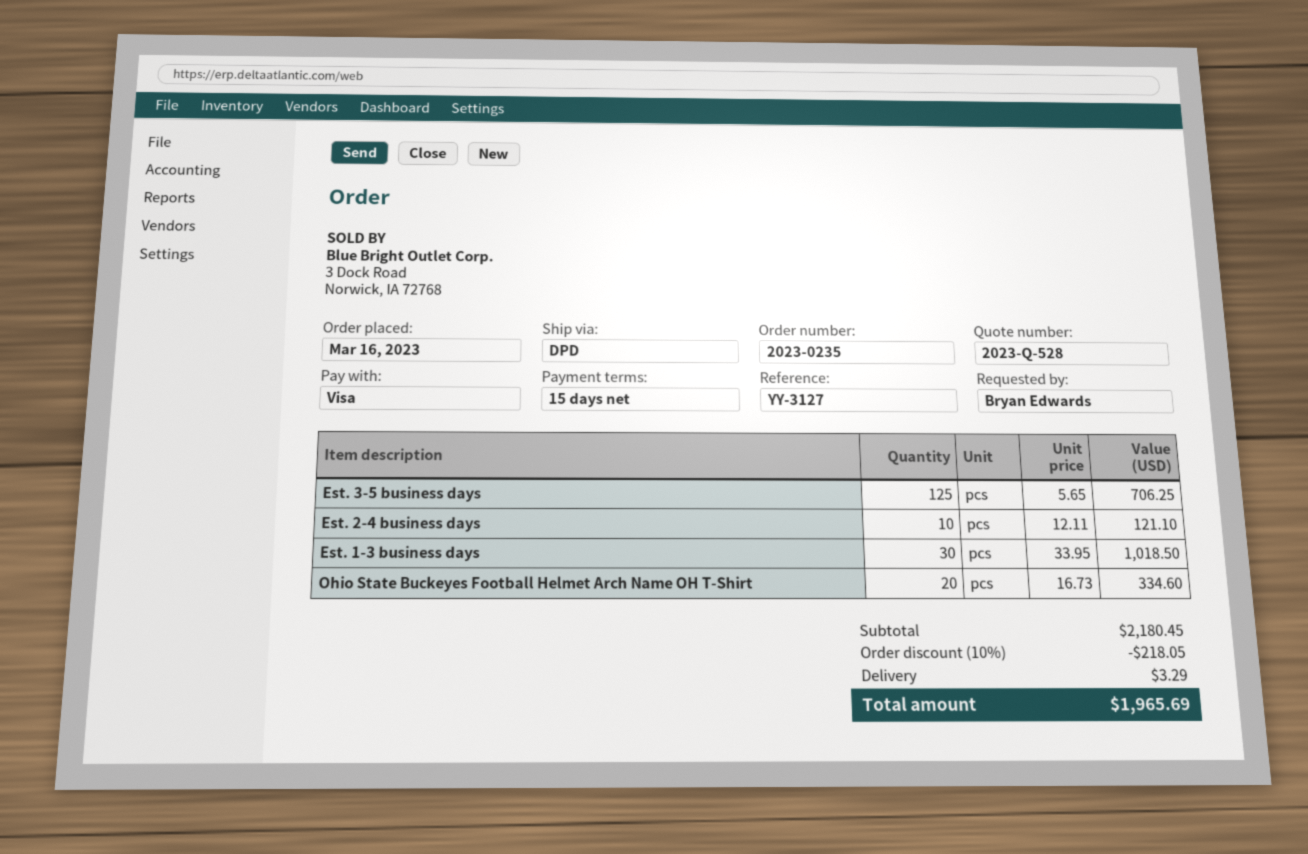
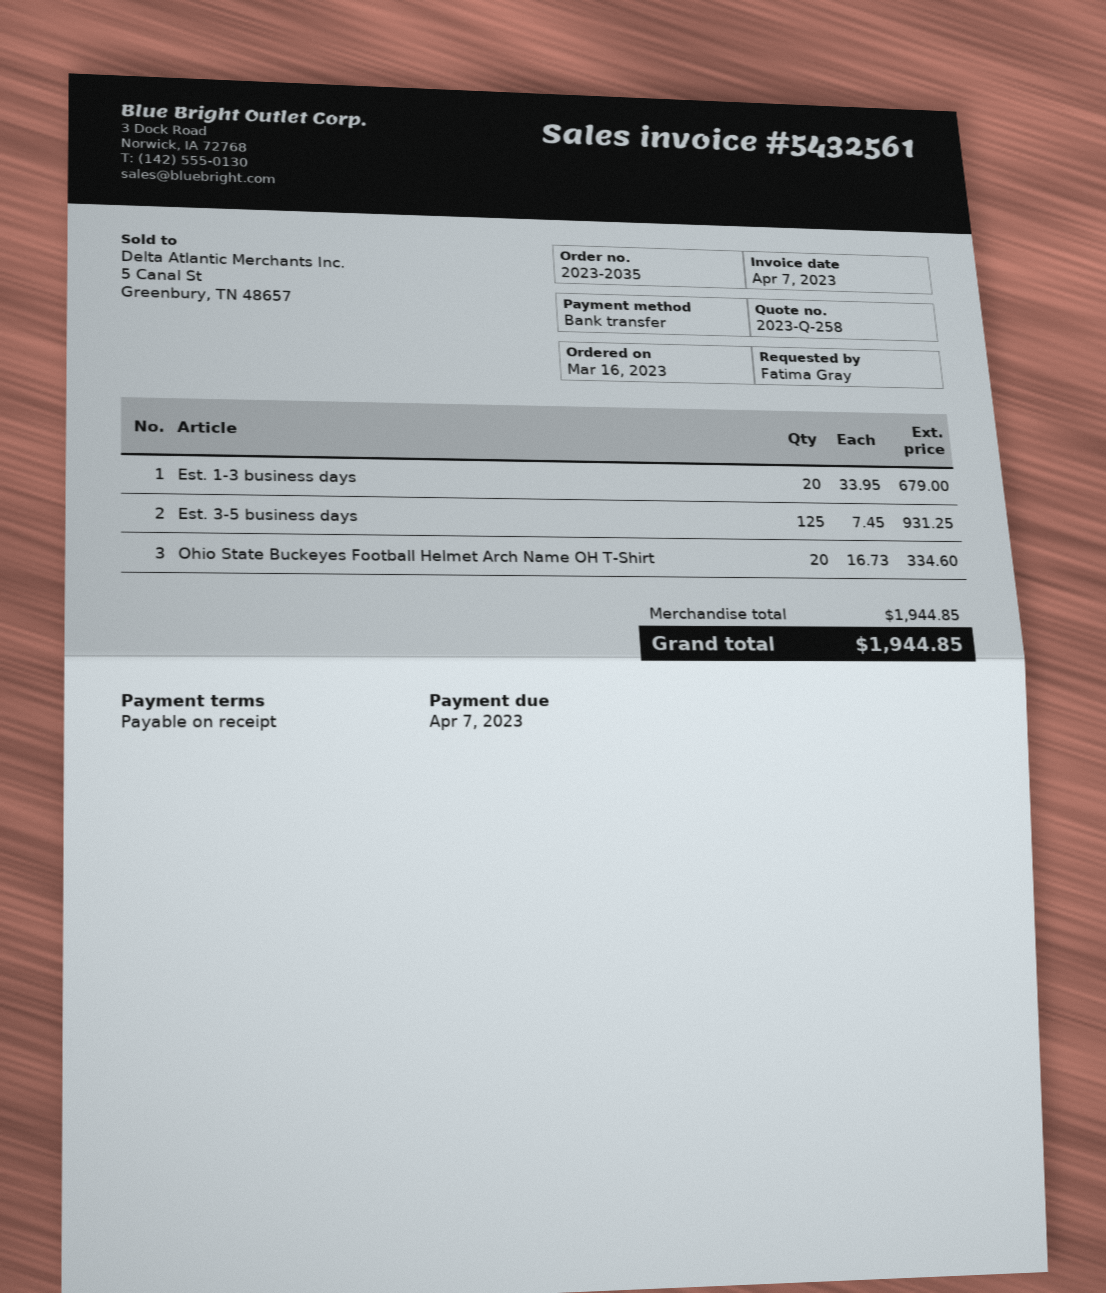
quote number: 2023-Q-528 -> 2023-Q-258
order number: 2023-0235 -> 2023-2035
payment terms: 15 days -> on receipt
ordered by: Bryan Edwards -> Fatima Gray
payment method: Visa -> bank transfer
Est. 3-5 business days: 125 x 5.65 = 706.25 -> 125 x 7.45 = 931.25
Est. 2-4 business days: 10 x 12.11 = 121.10 -> none
Est. 1-3 business days: 30 x 33.95 = 1018.50 -> 20 x 33.95 = 679.00
subtotal: 2180.45 -> 1944.85
discount: 10% = 218.05 -> none
shipping: 3.29 -> none
total: 1965.69 -> 1944.85

